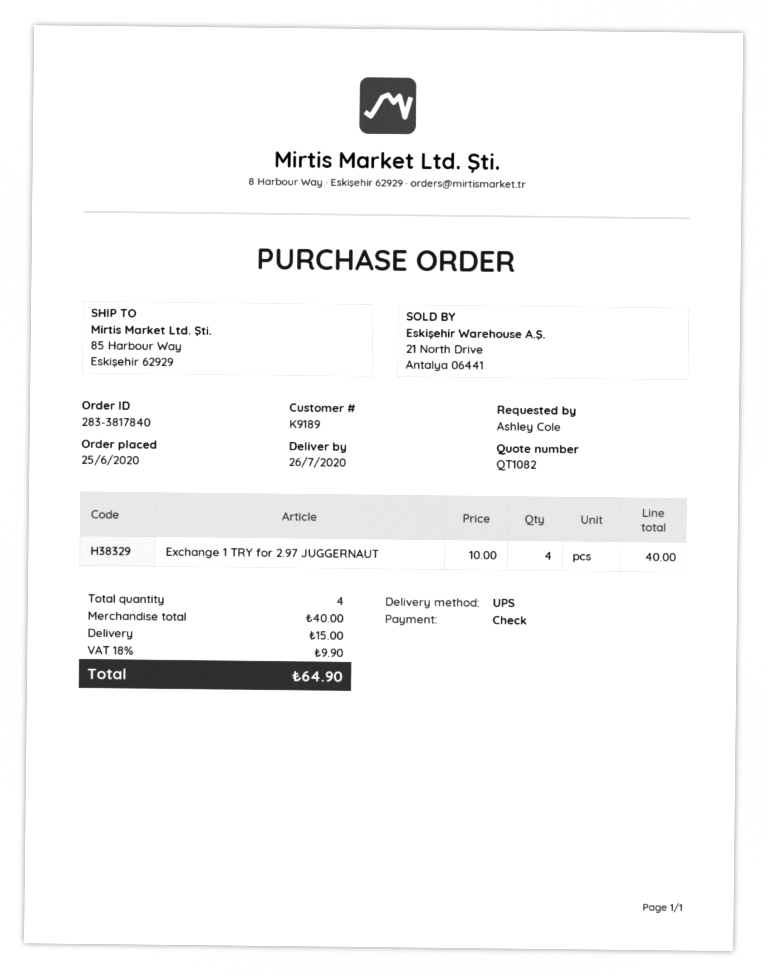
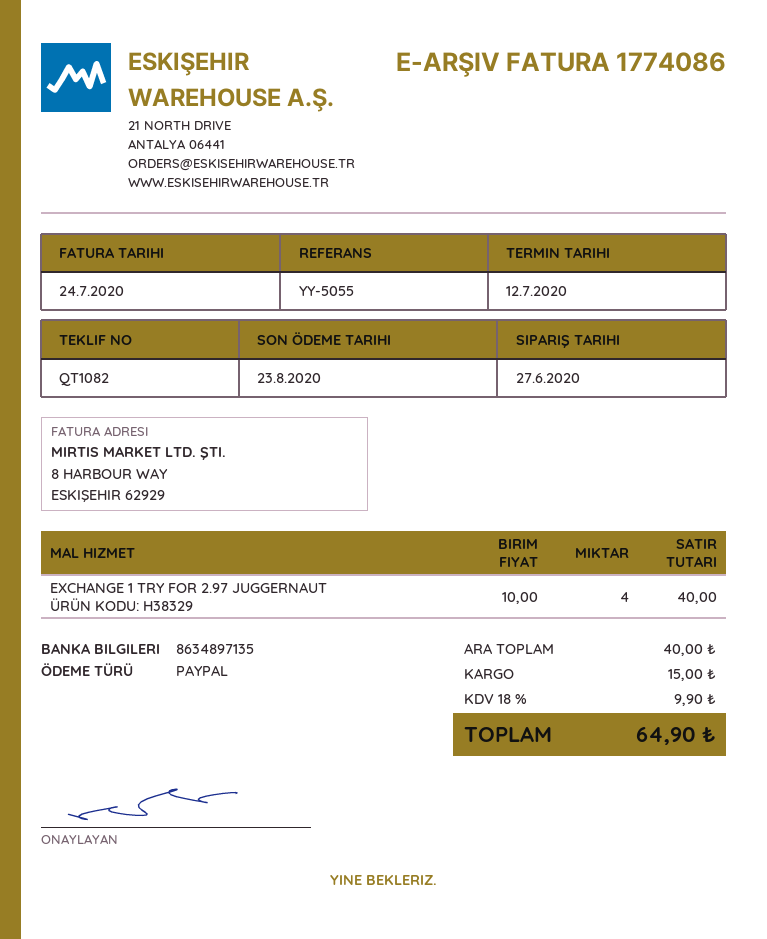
order date: 2020-06-25 -> 2020-06-27
delivery date: 2020-07-26 -> 2020-07-12
payment method: cheque -> PayPal

